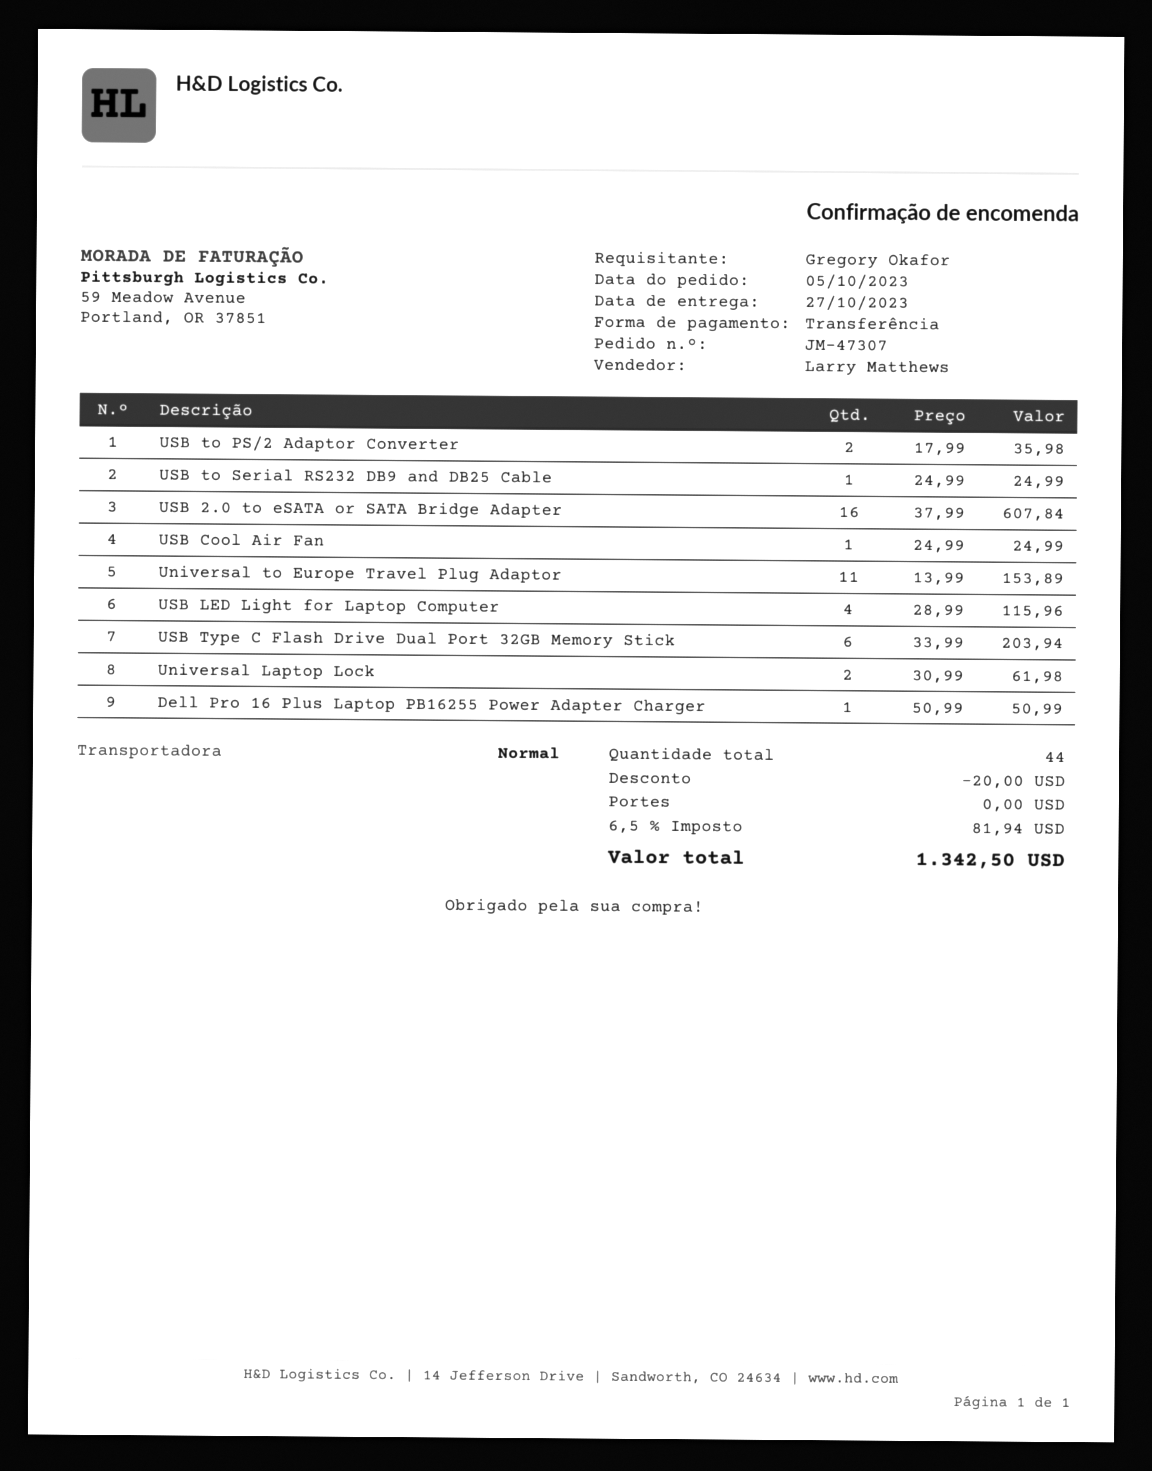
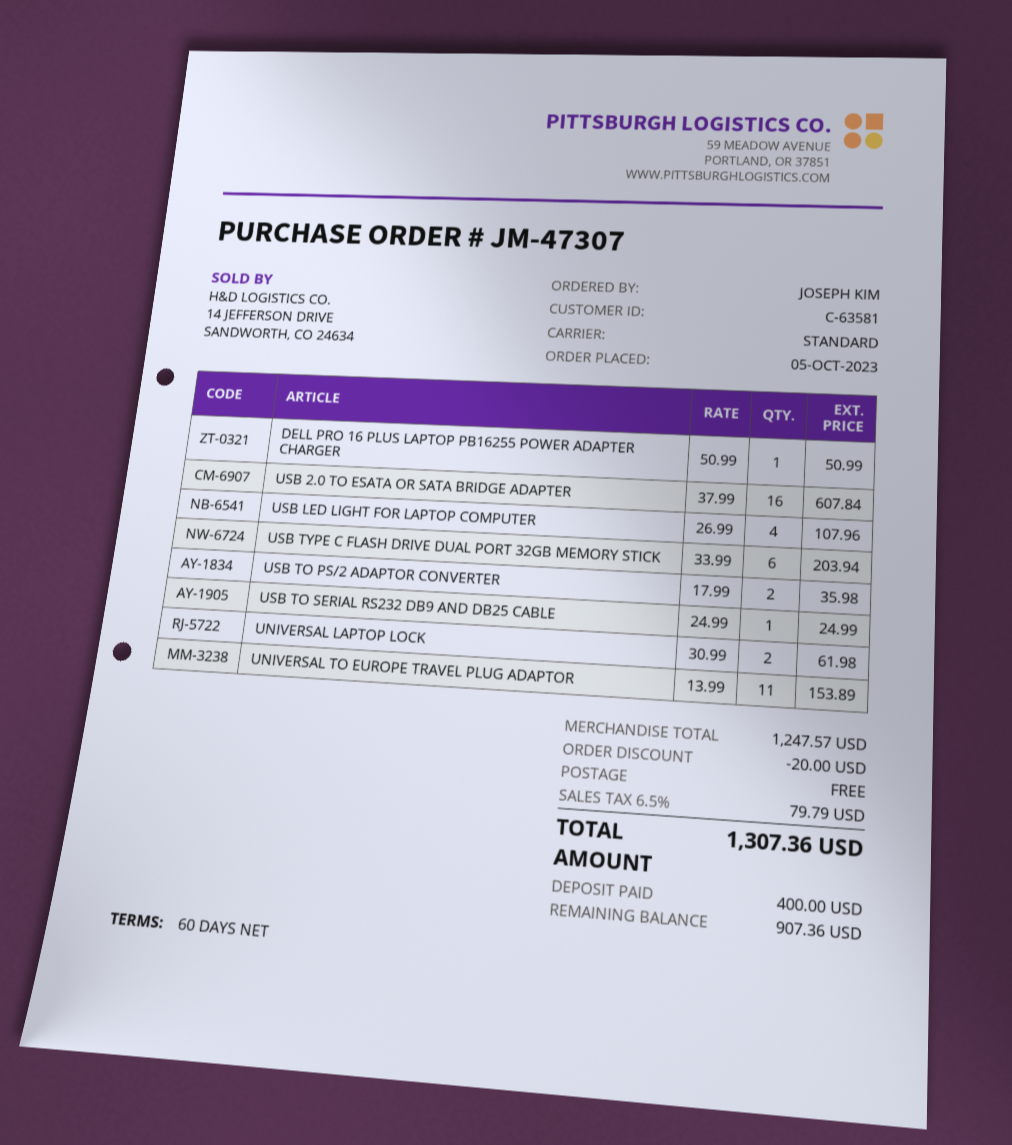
ordered by: Gregory Okafor -> JOSEPH KIM
USB Cool Air Fan: 1 x 24.99 = 24.99 -> none
USB LED Light for Laptop Computer: 4 x 28.99 = 115.96 -> 4 x 26.99 = 107.96
tax: 6.5% = 81.94 -> 6.5% = 79.79
total: 1342.50 -> 1307.36

